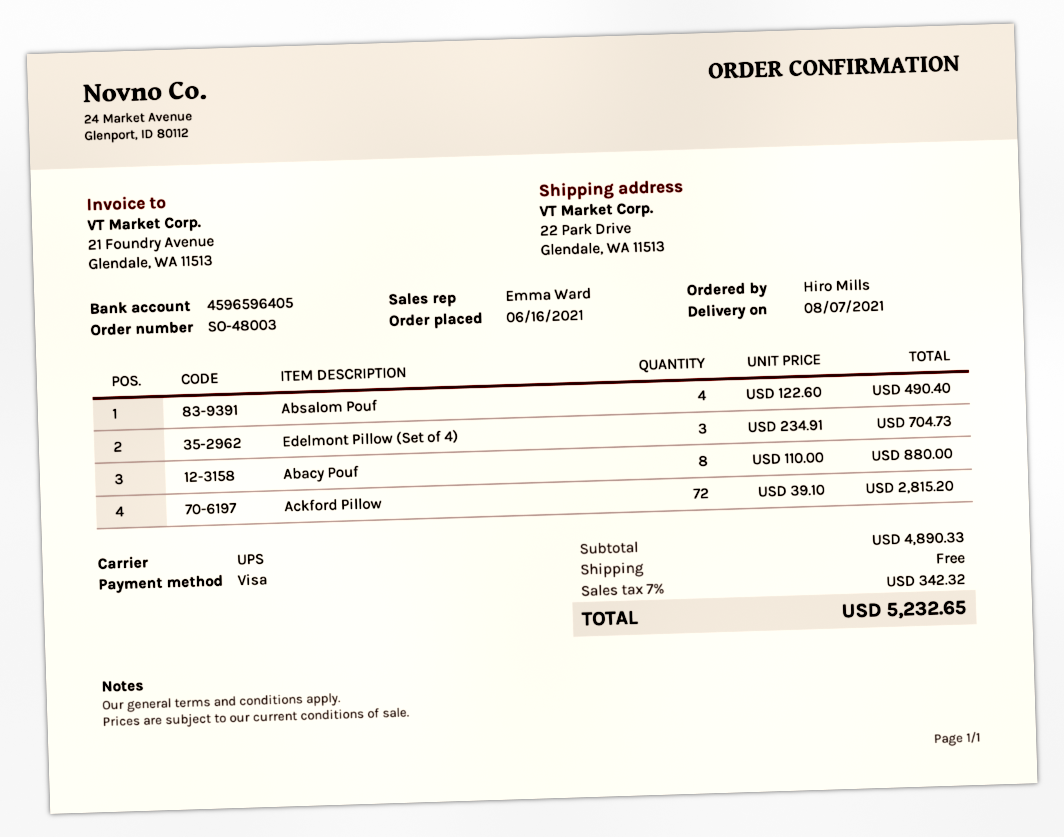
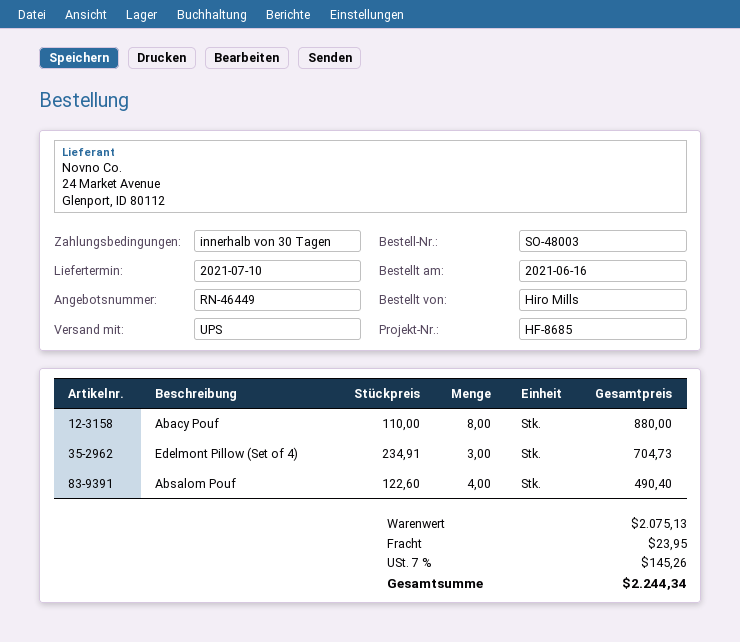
delivery date: 2021-08-07 -> 2021-07-10
Ackford Pillow: 72 x 39.10 = 2815.20 -> none
subtotal: 4890.33 -> 2075.13
shipping: 0.00 -> 23.95
tax: 7% = 342.32 -> 7% = 145.26
total: 5232.65 -> 2244.34

